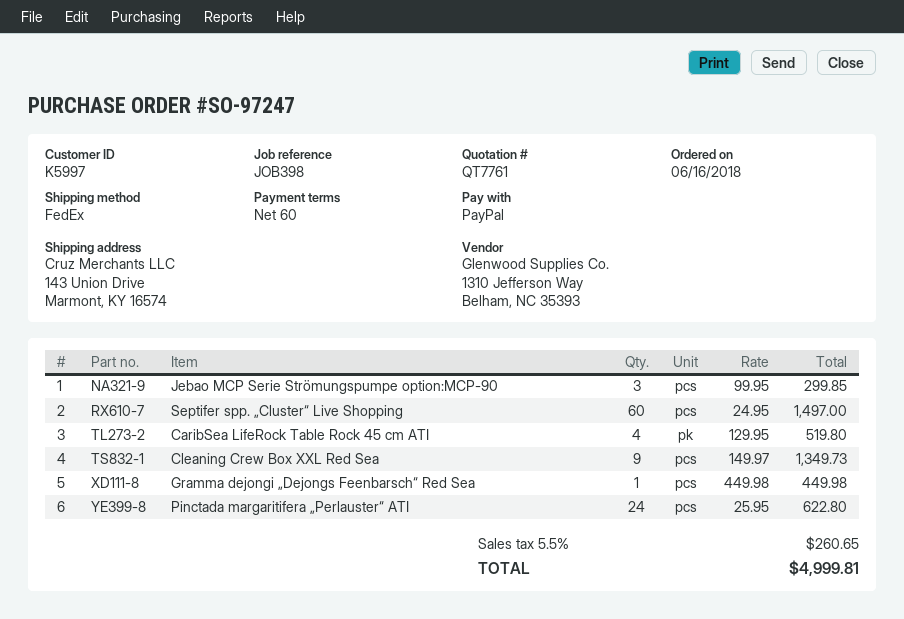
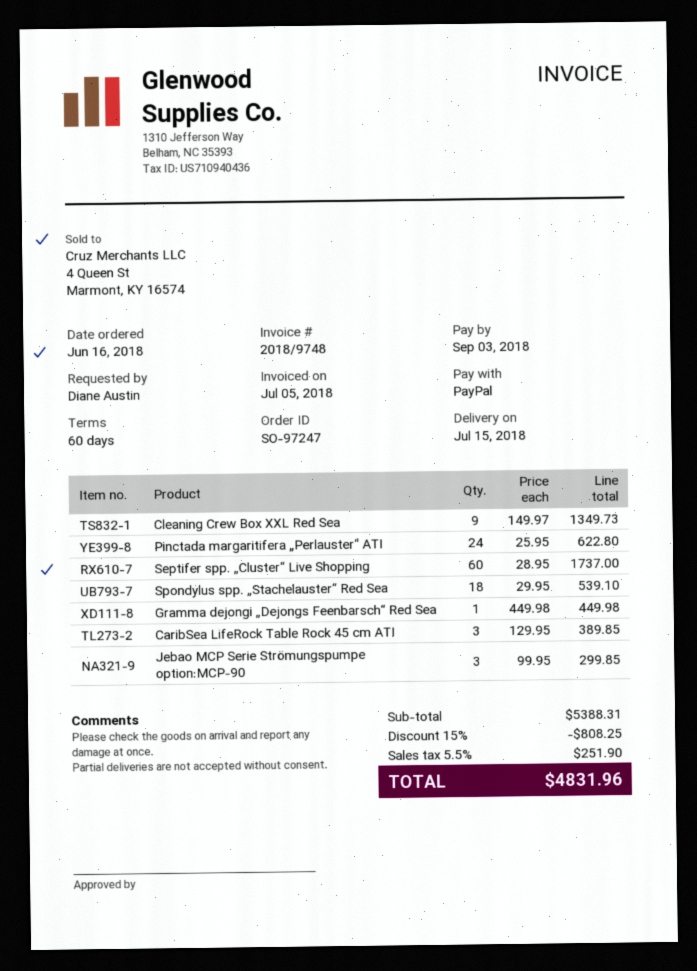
Septifer spp. „Cluster“ Live Shopping: 60 x 24.95 = 1497.00 -> 60 x 28.95 = 1737.00
CaribSea LifeRock Table Rock 45 cm ATI: 4 x 129.95 = 519.80 -> 3 x 129.95 = 389.85
Spondylus spp. „Stachelauster“ Red Sea: none -> 18 x 29.95 = 539.10
discount: none -> 15% = 808.25
tax: 5.5% = 260.65 -> 5.5% = 251.90
total: 4999.81 -> 4831.96

